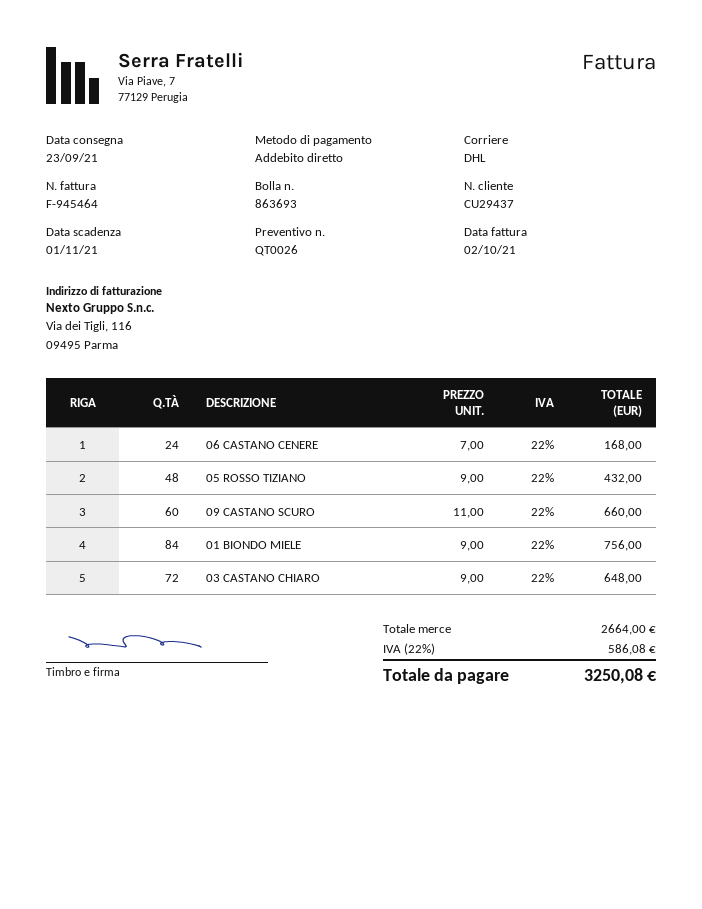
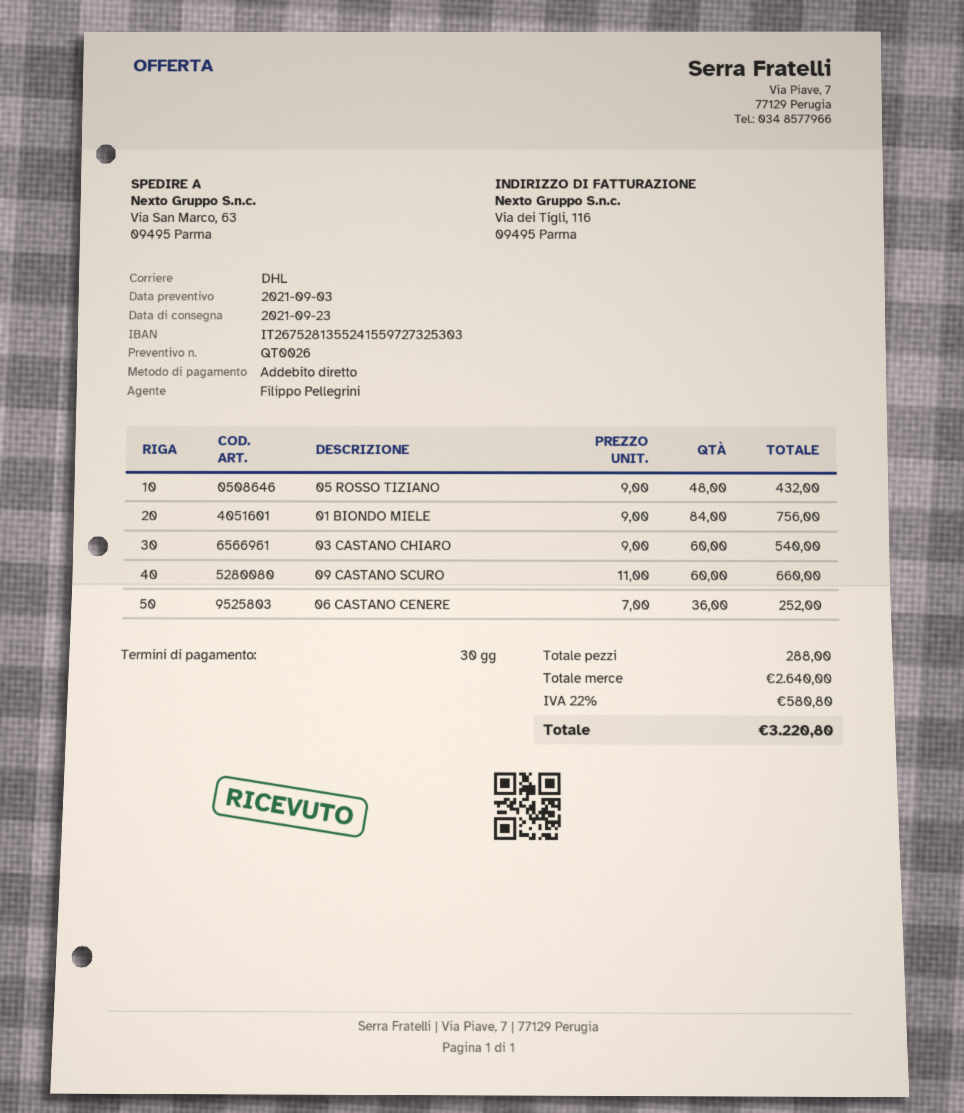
06 CASTANO CENERE: 24 x 7.00 = 168.00 -> 36 x 7.00 = 252.00
03 CASTANO CHIARO: 72 x 9.00 = 648.00 -> 60 x 9.00 = 540.00
subtotal: 2664.00 -> 2640.00
tax: 22% = 586.08 -> 22% = 580.80
total: 3250.08 -> 3220.80

